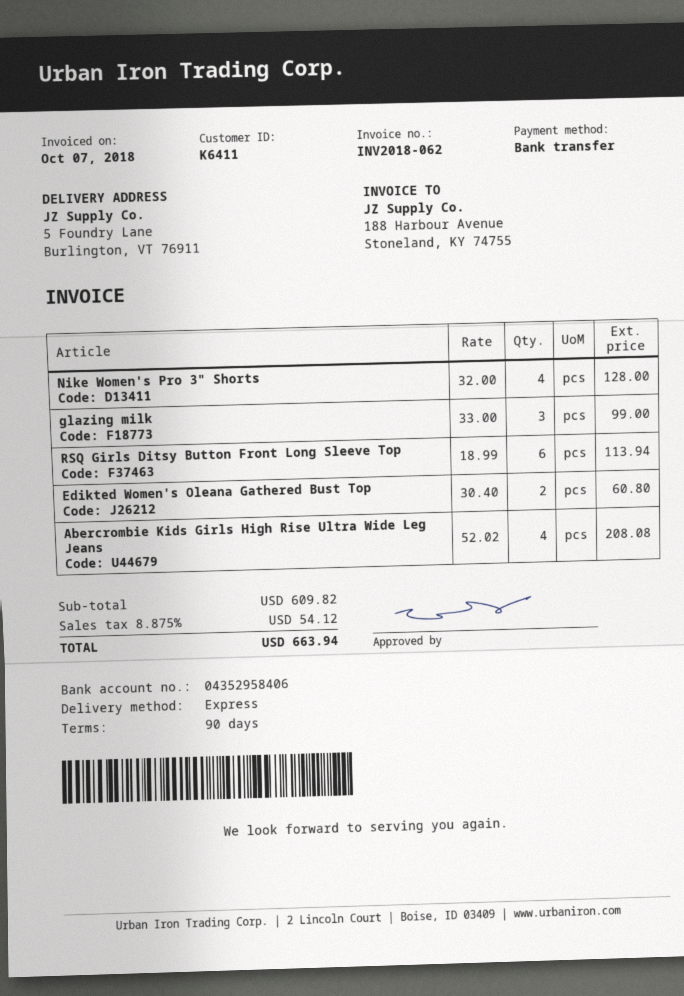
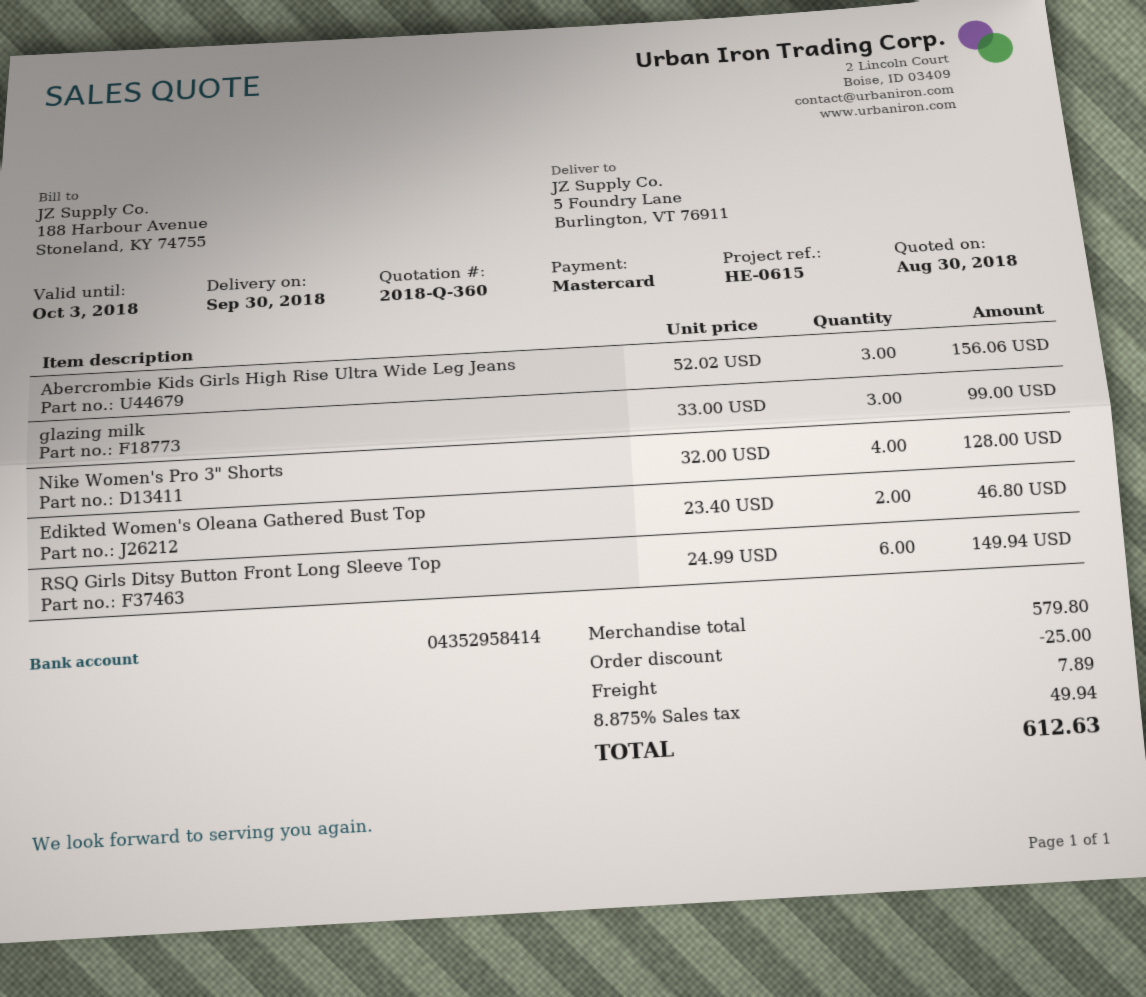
payment method: bank transfer -> Mastercard
bank account: 04352958406 -> 04352958414
RSQ Girls Ditsy Button Front Long Sleeve Top: 6 x 18.99 = 113.94 -> 6 x 24.99 = 149.94
Edikted Women's Oleana Gathered Bust Top: 2 x 30.40 = 60.80 -> 2 x 23.40 = 46.80
Abercrombie Kids Girls High Rise Ultra Wide Leg Jeans: 4 x 52.02 = 208.08 -> 3 x 52.02 = 156.06
subtotal: 609.82 -> 579.80
discount: none -> 25.00
shipping: none -> 7.89
tax: 8.875% = 54.12 -> 8.875% = 49.94
total: 663.94 -> 612.63

